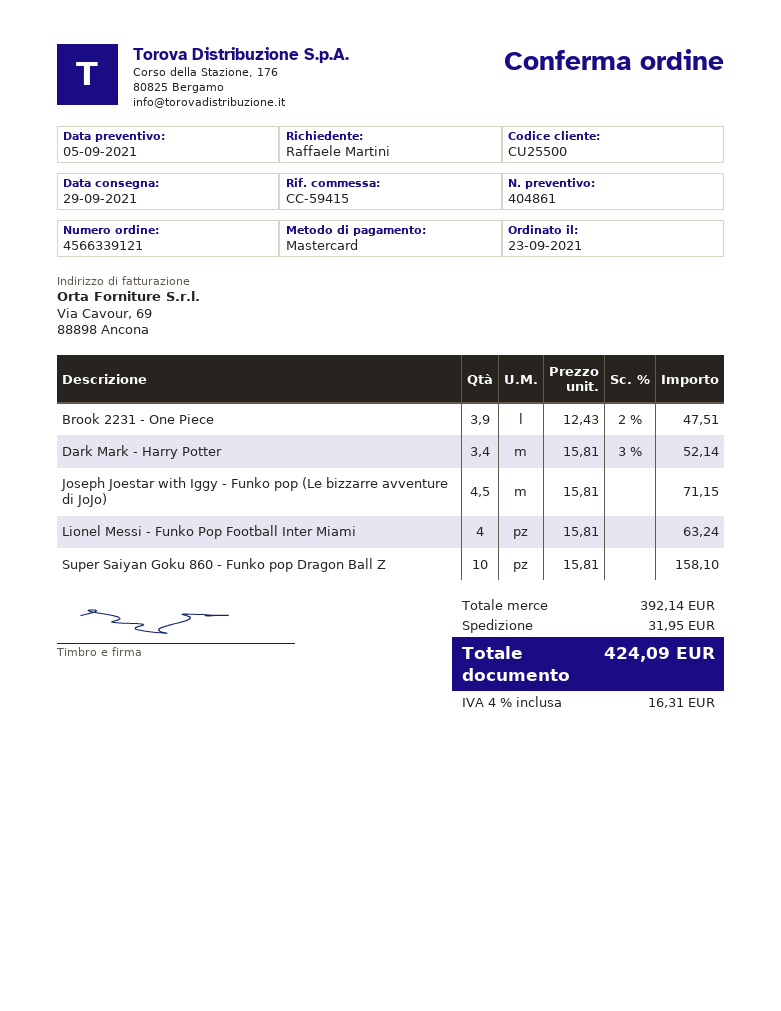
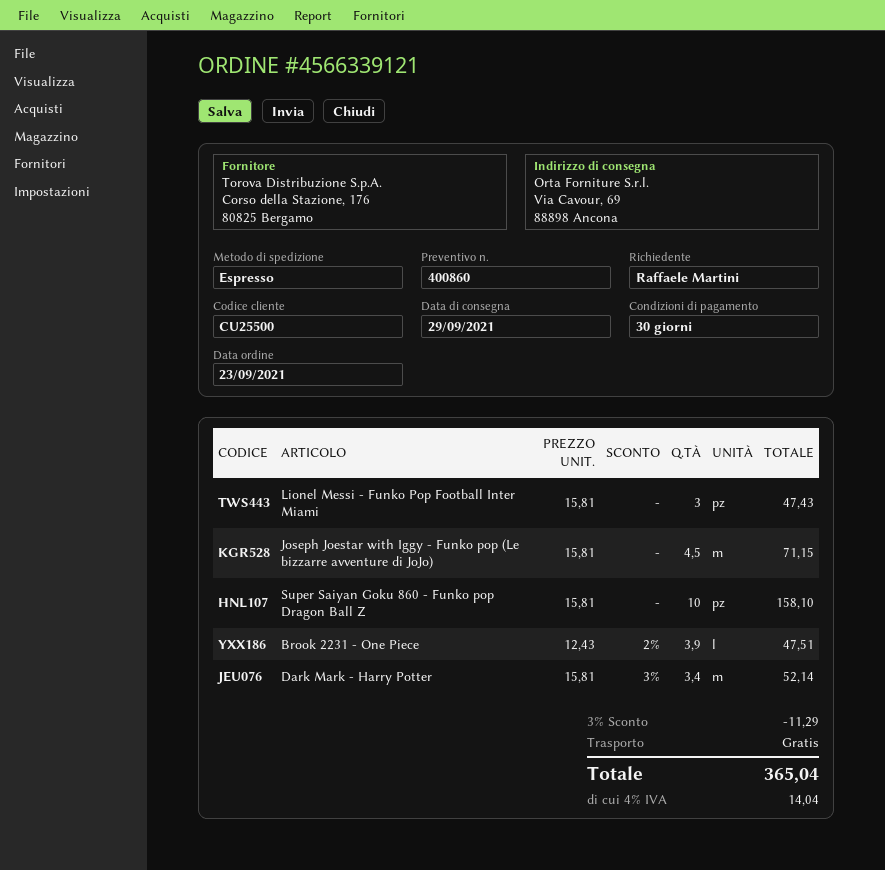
quote number: 404861 -> 400860
Lionel Messi - Funko Pop Football Inter Miami: 4 x 15.81 = 63.24 -> 3 x 15.81 = 47.43
discount: none -> 3% = 11.29
shipping: 31.95 -> 0.00
tax: 4% = 16.31 -> 4% = 14.04
total: 424.09 -> 365.04

